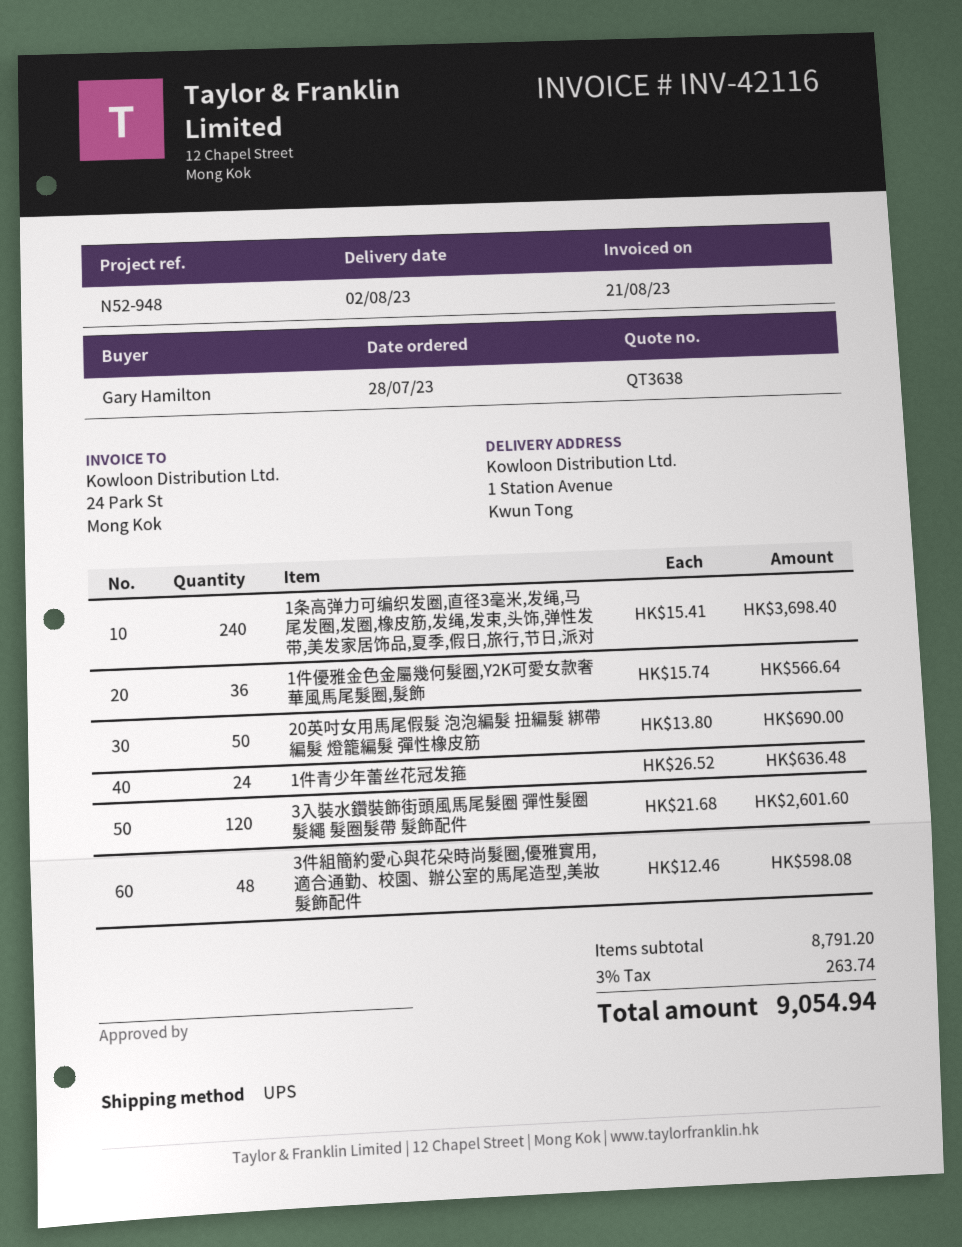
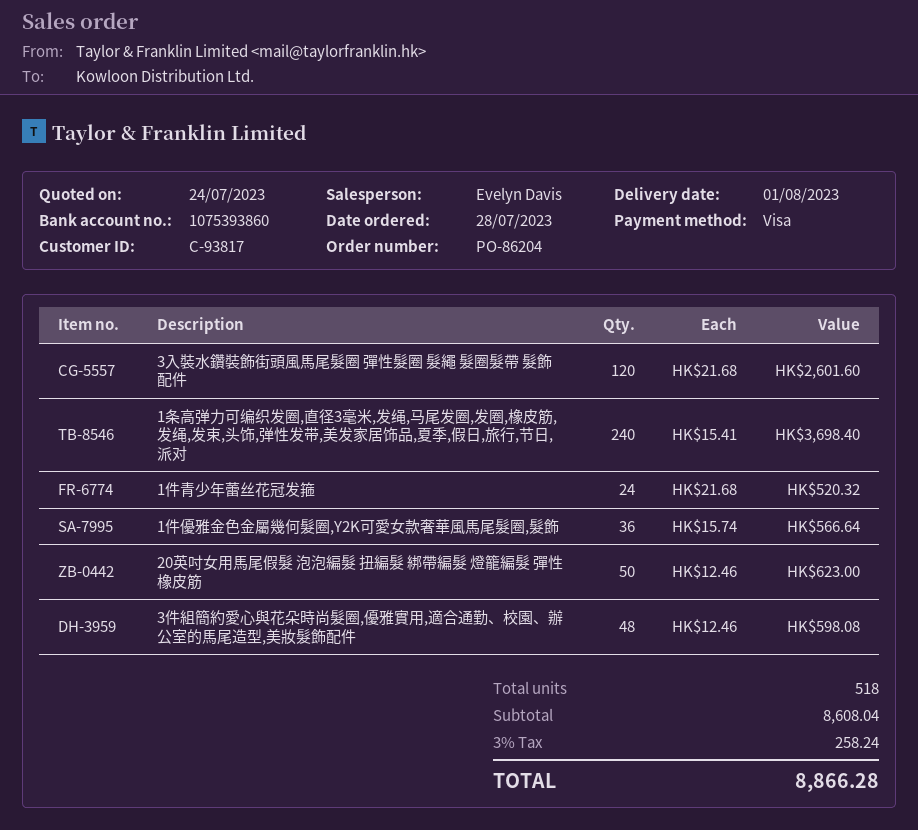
delivery date: 2023-08-02 -> 2023-08-01
20英吋女用馬尾假髮 泡泡編髮 扭編髮 綁帶編髮 燈籠編髮 彈性橡皮筋: 50 x 13.80 = 690.00 -> 50 x 12.46 = 623.00
1件青少年蕾丝花冠发箍: 24 x 26.52 = 636.48 -> 24 x 21.68 = 520.32
subtotal: 8791.20 -> 8608.04
tax: 3% = 263.74 -> 3% = 258.24
total: 9054.94 -> 8866.28

